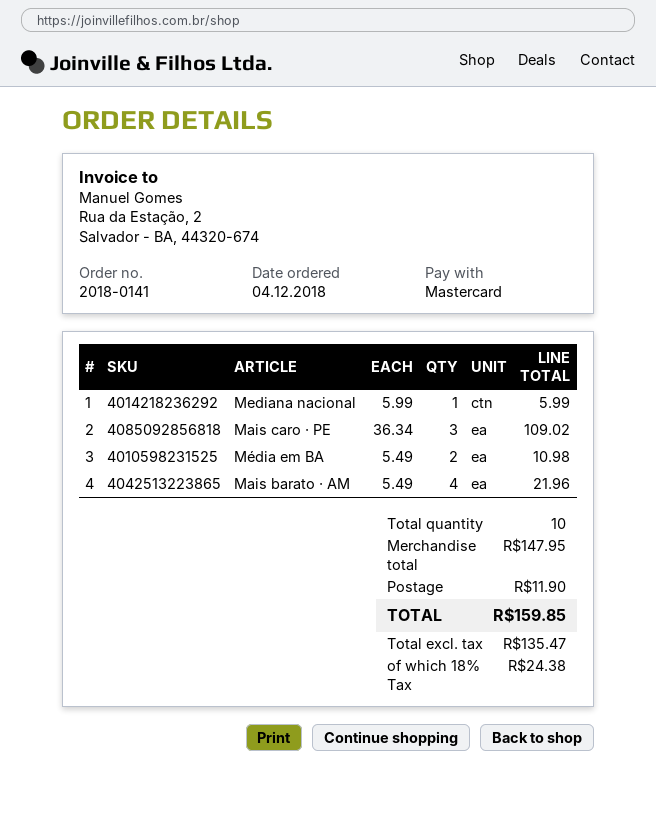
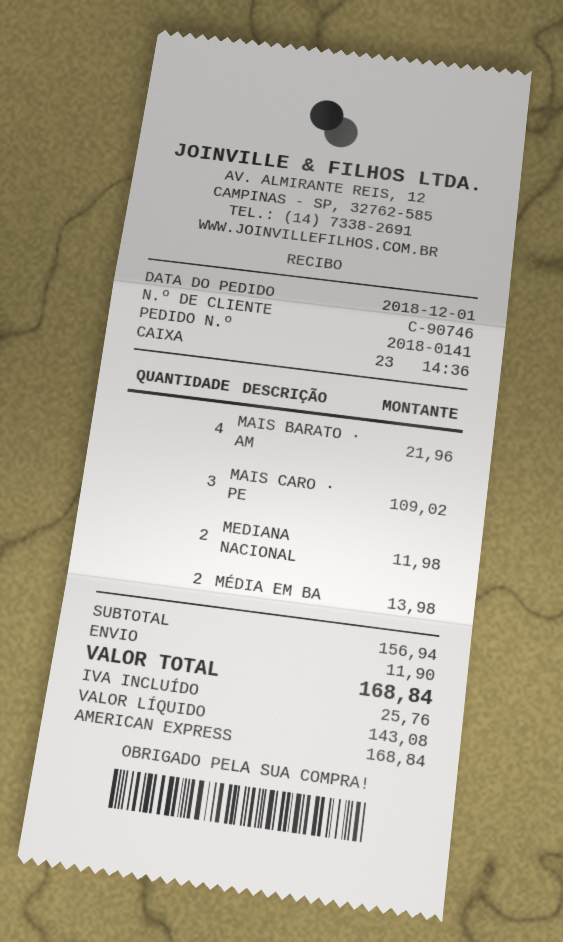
order date: 2018-12-04 -> 2018-12-01
payment method: Mastercard -> American Express
Mediana nacional: 1 for 5.99 -> 2 for 11.98
Média em BA: 2 for 10.98 -> 2 for 13.98
subtotal: 147.95 -> 156.94
net: 135.47 -> 143.08
tax: 24.38 -> 25.76
total: 159.85 -> 168.84

